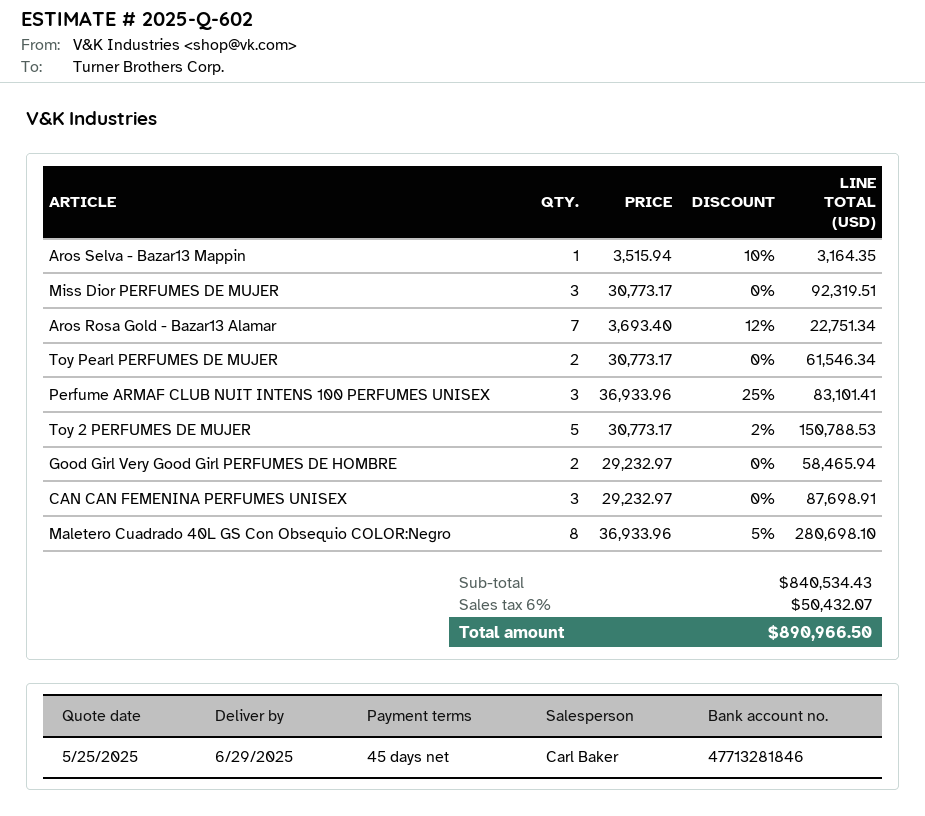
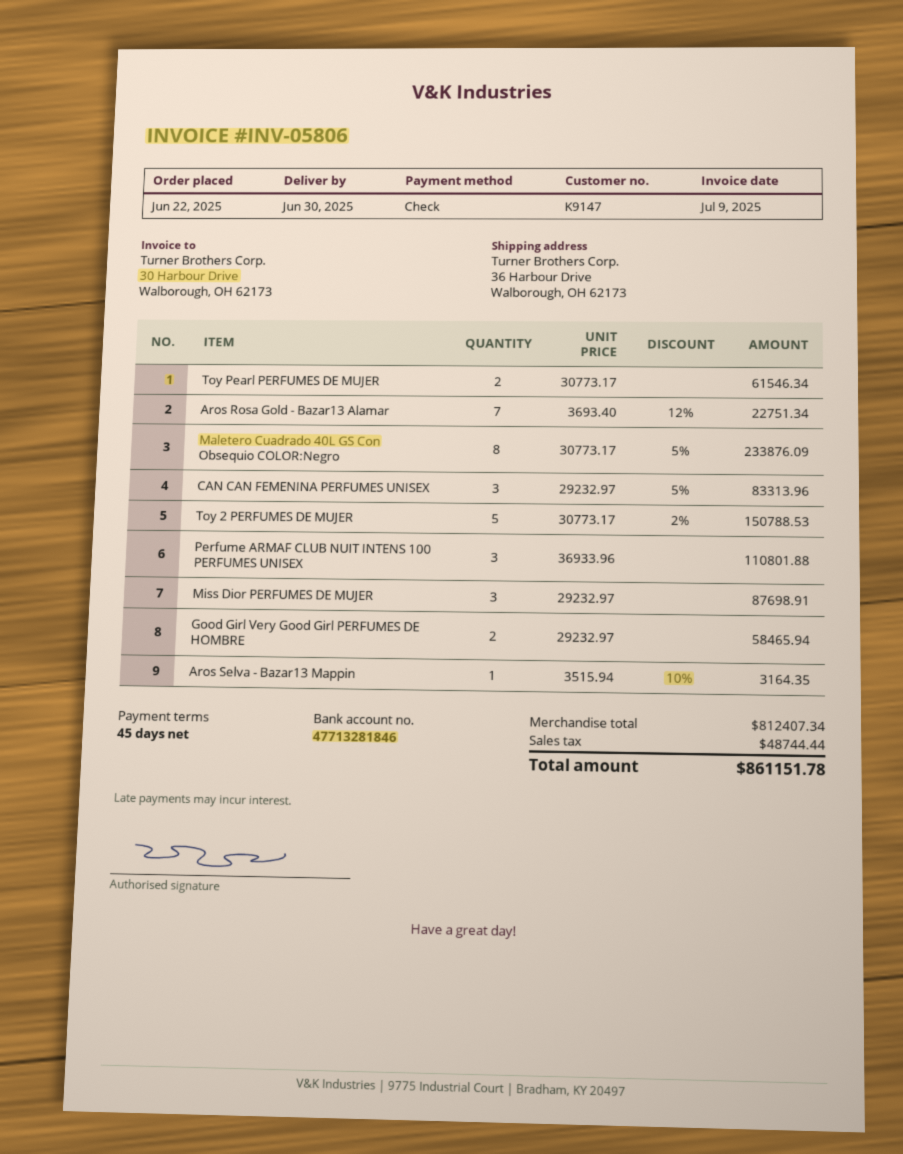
delivery date: 2025-06-29 -> 2025-06-30
Miss Dior PERFUMES DE MUJER: 3 x 30773.17 = 92319.51 -> 3 x 29232.97 = 87698.91
Perfume ARMAF CLUB NUIT INTENS 100 PERFUMES UNISEX: 3 x 36933.96 - 25% = 83101.41 -> 3 x 36933.96 = 110801.88
CAN CAN FEMENINA PERFUMES UNISEX: 3 x 29232.97 = 87698.91 -> 3 x 29232.97 - 5% = 83313.96
Maletero Cuadrado 40L GS Con Obsequio COLOR:Negro: 8 x 36933.96 - 5% = 280698.10 -> 8 x 30773.17 - 5% = 233876.09
subtotal: 840534.43 -> 812407.34
tax: 50432.07 -> 48744.44
total: 890966.50 -> 861151.78

